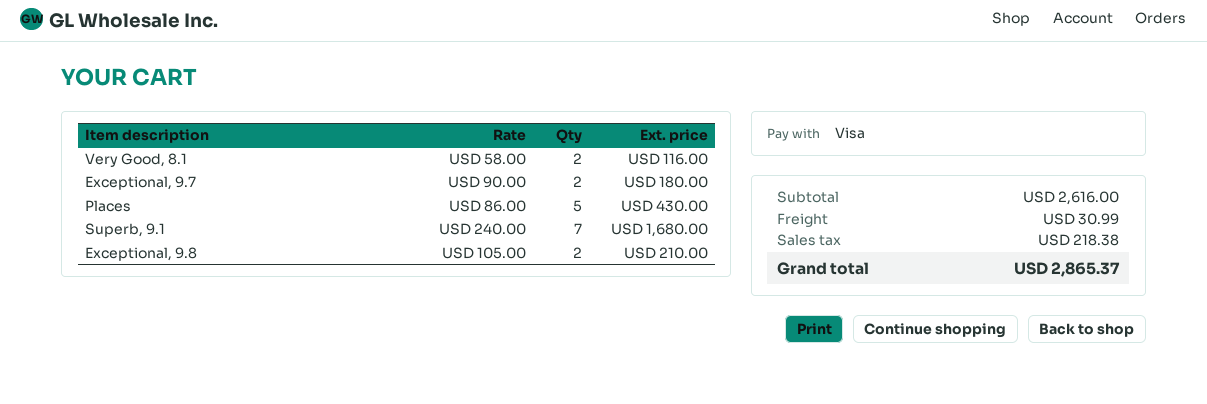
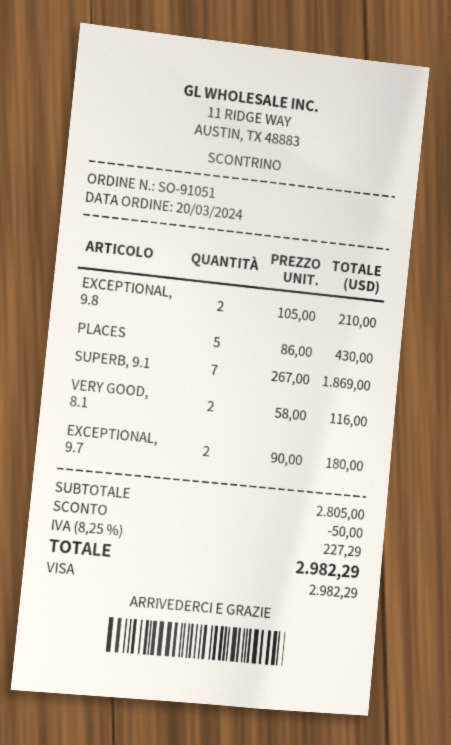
Superb, 9.1: 7 x 240.00 = 1680.00 -> 7 x 267.00 = 1869.00
subtotal: 2616.00 -> 2805.00
discount: none -> 50.00
shipping: 30.99 -> none
tax: 218.38 -> 227.29
total: 2865.37 -> 2982.29

